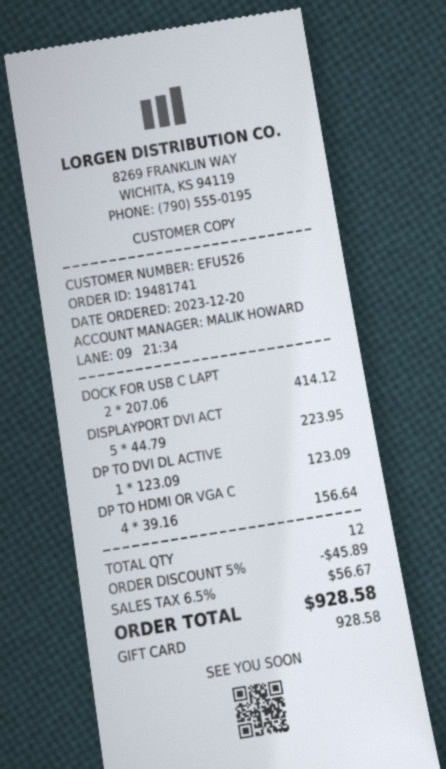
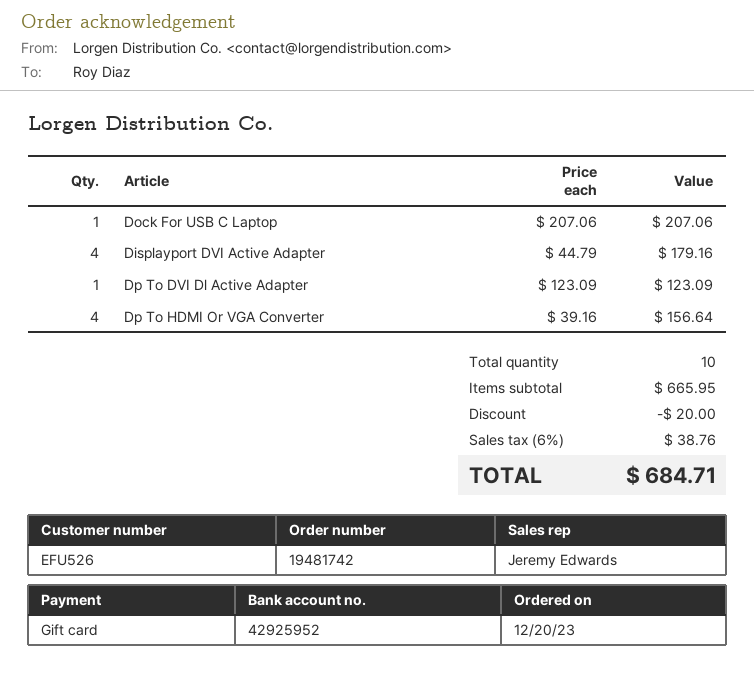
order number: 19481741 -> 19481742
sales rep: MALIK HOWARD -> Jeremy Edwards
DOCK FOR USB C LAPT: 2 x 207.06 = 414.12 -> 1 x 207.06 = 207.06
DISPLAYPORT DVI ACT: 5 x 44.79 = 223.95 -> 4 x 44.79 = 179.16
total quantity: 12 -> 10
discount: 45.89 -> 20.00
tax: 6.5% = 56.67 -> 6% = 38.76
total: 928.58 -> 684.71

